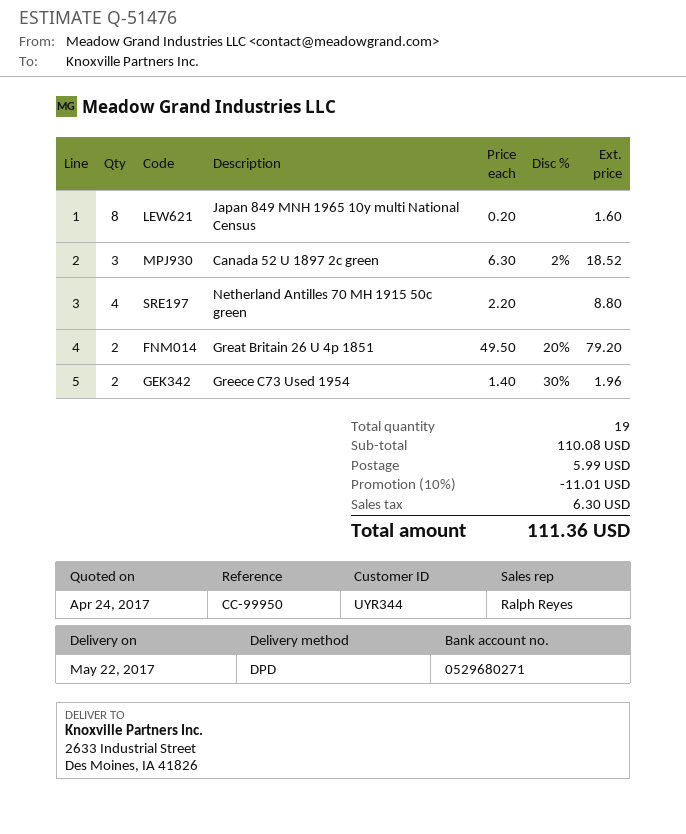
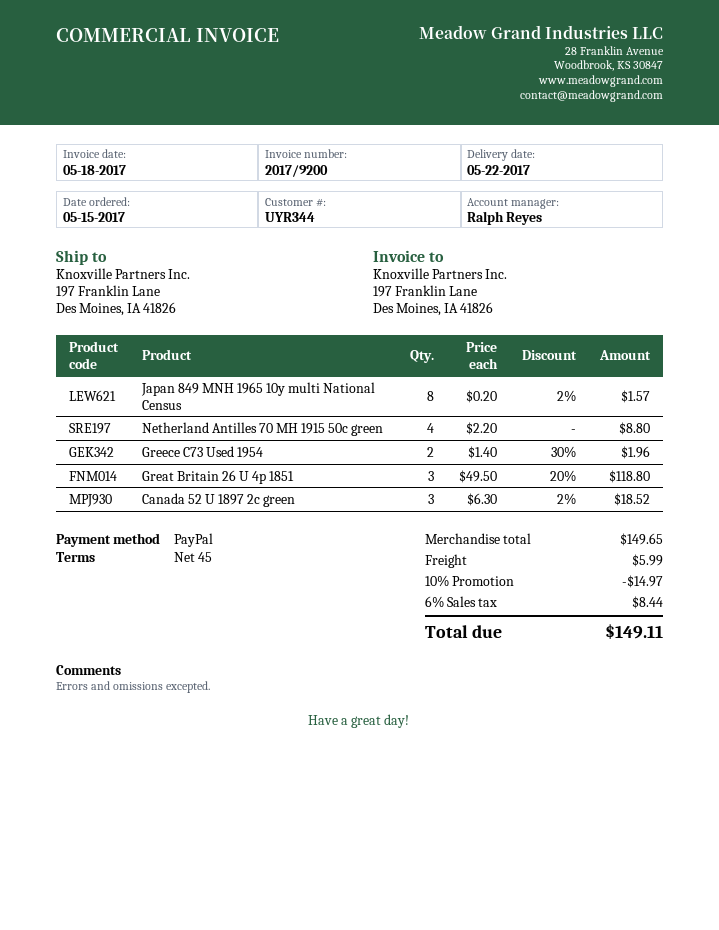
ship to: 2633 Industrial Street, Des Moines, IA 41826 -> 197 Franklin Lane, Des Moines, IA 41826
Japan 849 MNH 1965 10y multi National Census: 8 x 0.20 = 1.60 -> 8 x 0.20 - 2% = 1.57
Great Britain 26 U 4p 1851: 2 x 49.50 - 20% = 79.20 -> 3 x 49.50 - 20% = 118.80
subtotal: 110.08 -> 149.65
discount: 10% = 11.01 -> 10% = 14.97
tax: 6.30 -> 8.44
total: 111.36 -> 149.11

